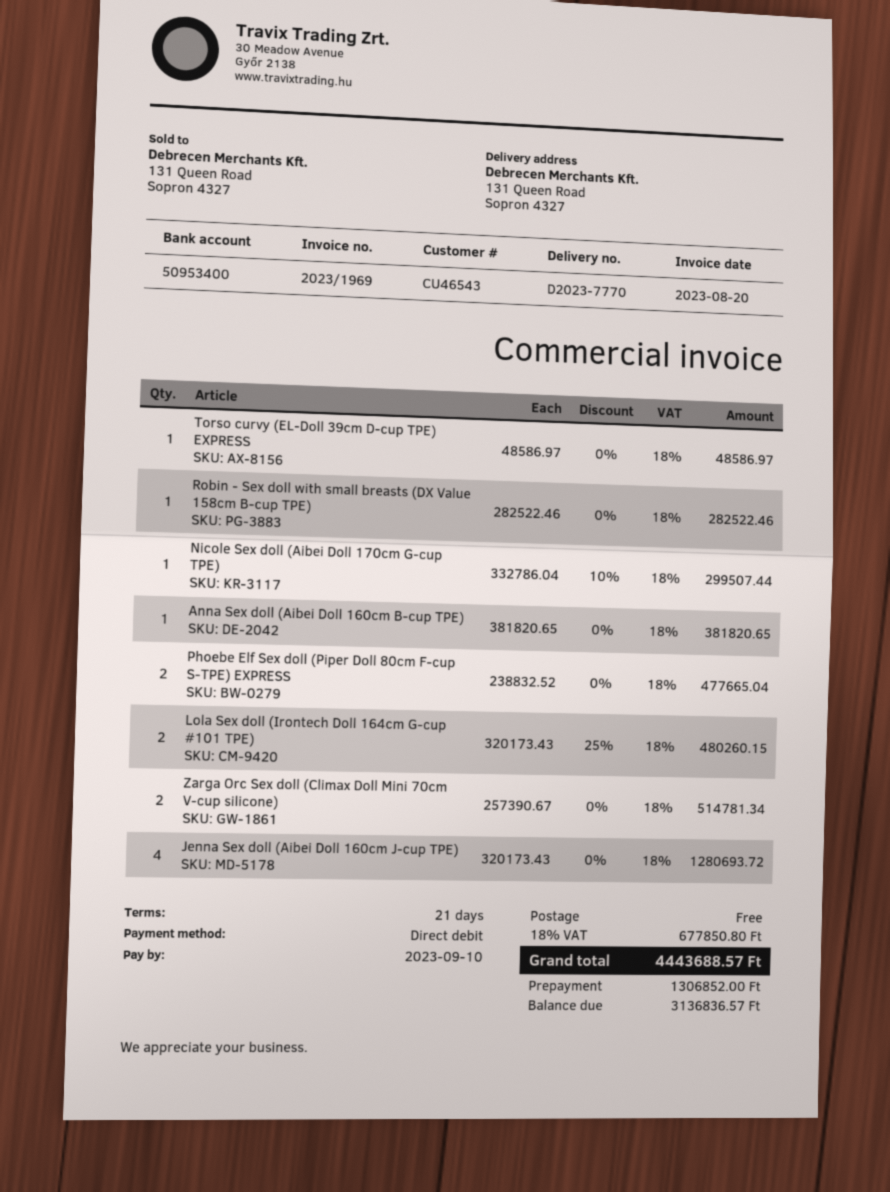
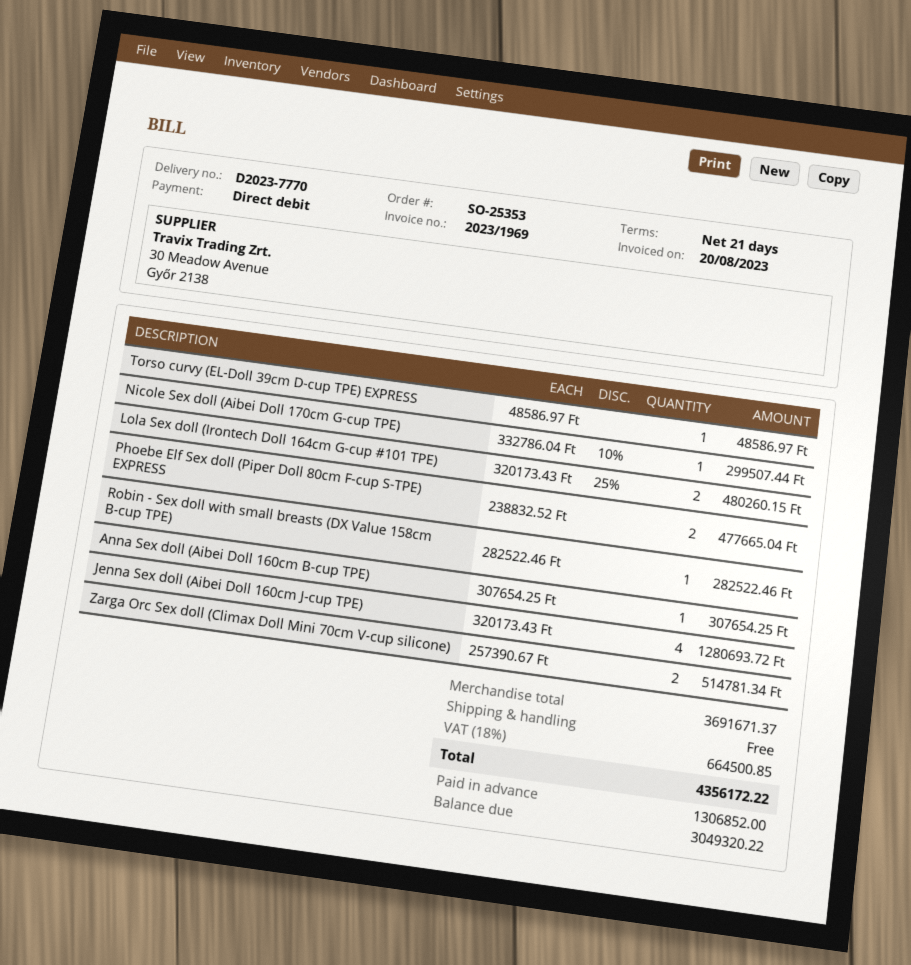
Anna Sex doll (Aibei Doll 160cm B-cup TPE): 1 x 381820.65 = 381820.65 -> 1 x 307654.25 = 307654.25
tax: 18% = 677850.80 -> 18% = 664500.85
total: 4443688.57 -> 4356172.22
balance: 3136836.57 -> 3049320.22

